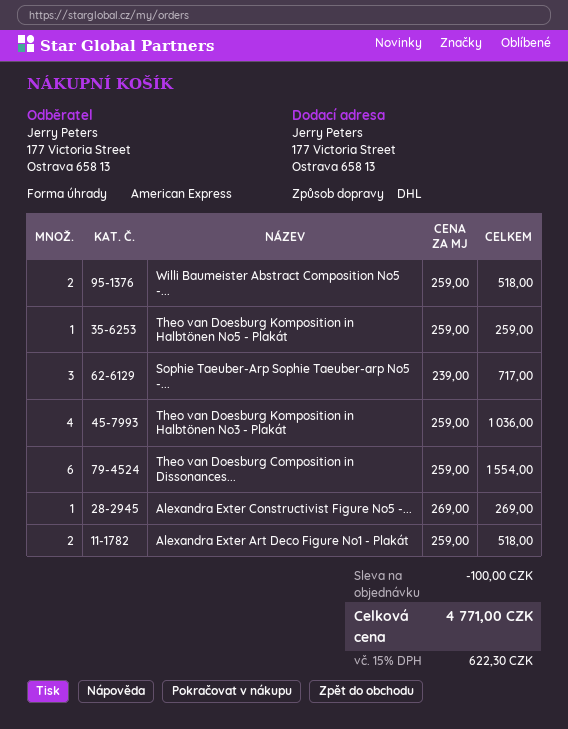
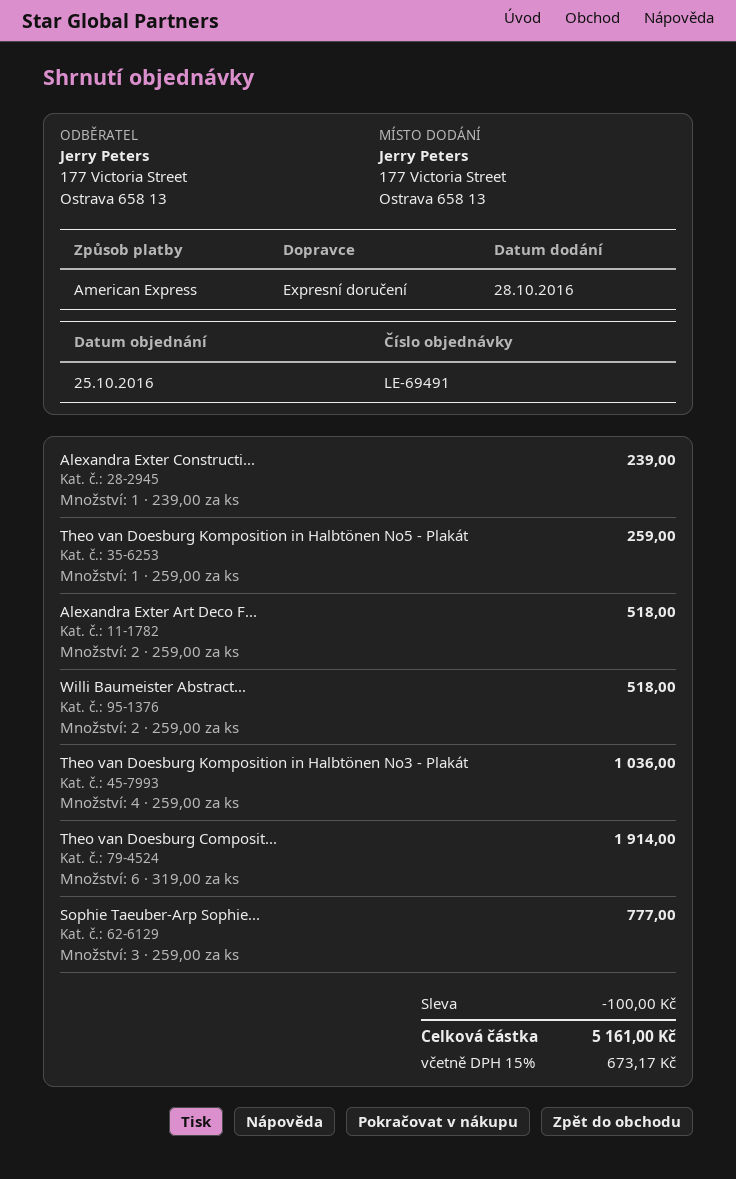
shipping method: DHL -> express
Sophie Taeuber-Arp Sophie Taeuber-arp No5 -...: 3 x 239.00 = 717.00 -> 3 x 259.00 = 777.00
Theo van Doesburg Composition in Dissonances...: 6 x 259.00 = 1554.00 -> 6 x 319.00 = 1914.00
Alexandra Exter Constructivist Figure No5 -...: 1 x 269.00 = 269.00 -> 1 x 239.00 = 239.00
tax: 15% = 622.30 -> 15% = 673.17
total: 4771.00 -> 5161.00

